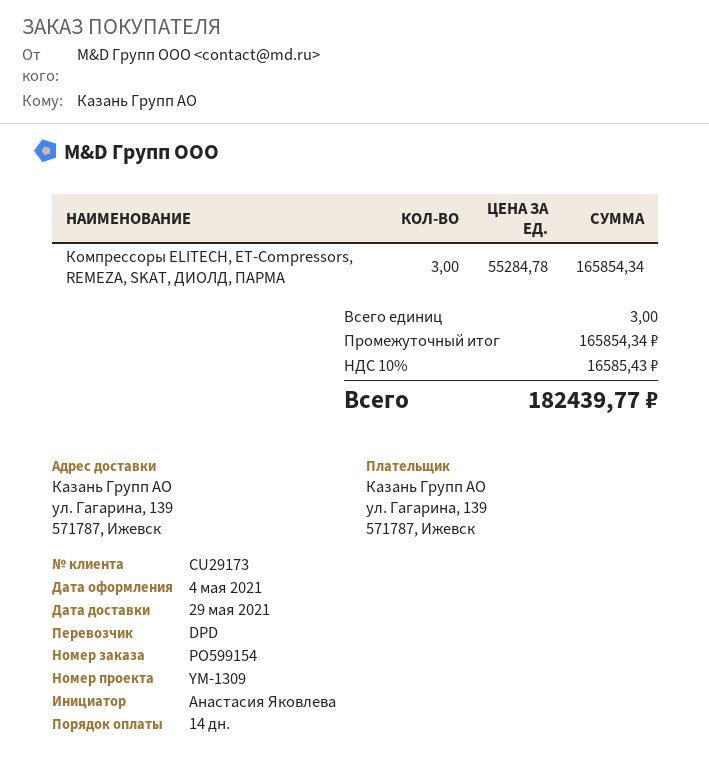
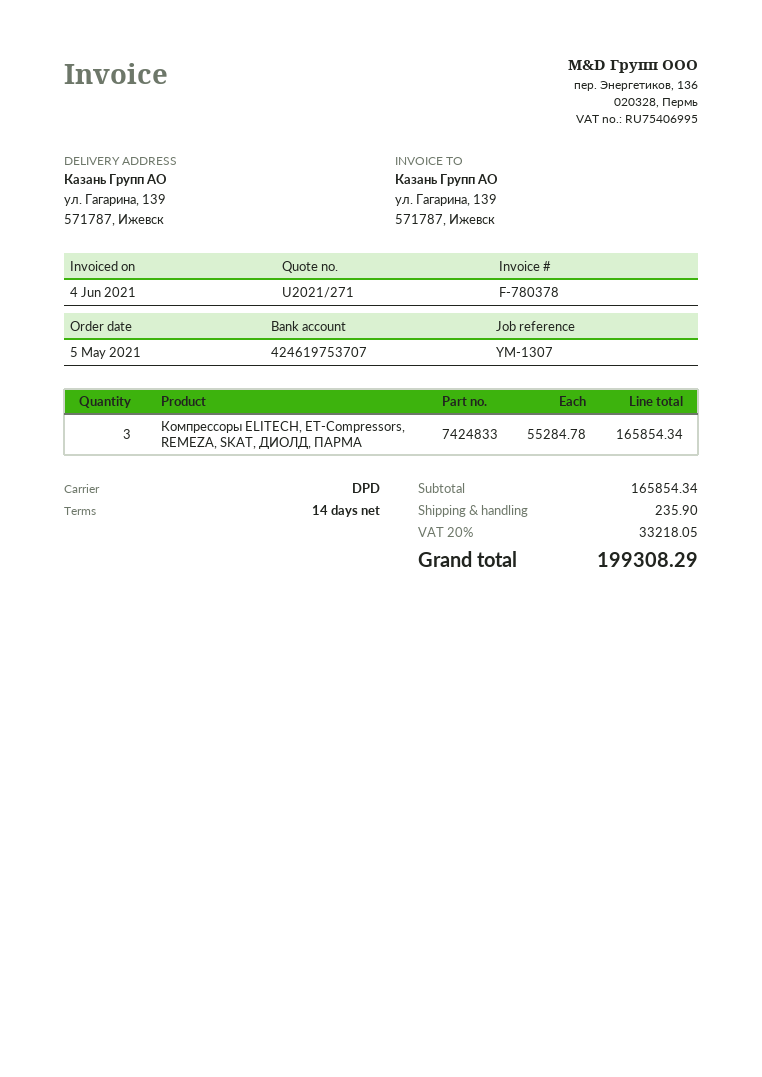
order date: 2021-05-04 -> 2021-05-05
reference: YM-1309 -> YM-1307
shipping: none -> 235.90
tax: 10% = 16585.43 -> 20% = 33218.05
total: 182439.77 -> 199308.29

